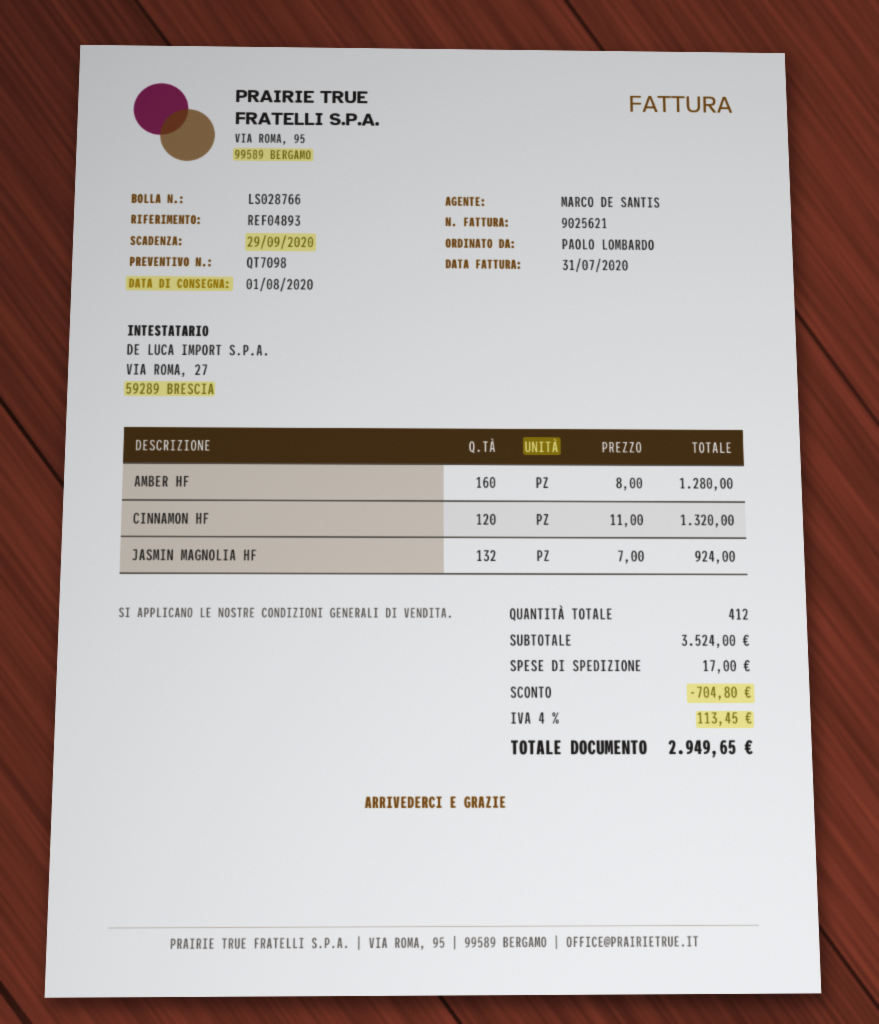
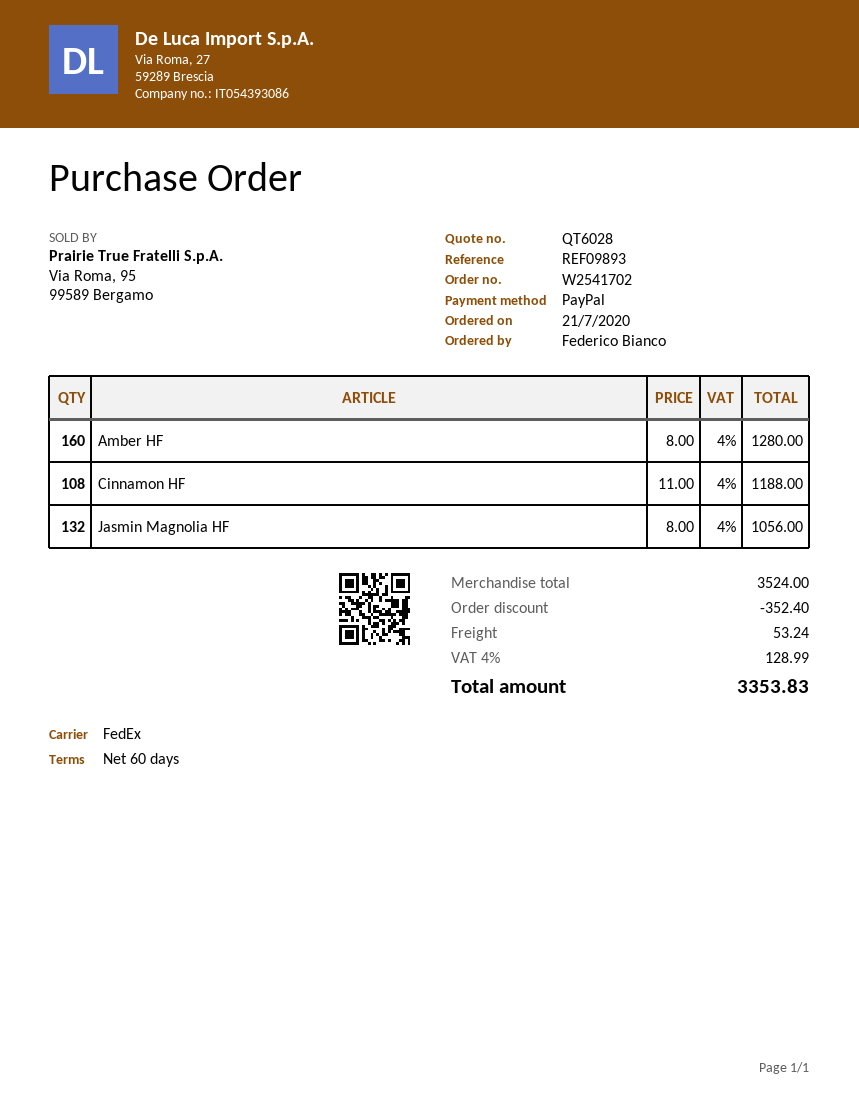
quote number: QT7098 -> QT6028
reference: REF04893 -> REF09893
ordered by: PAOLO LOMBARDO -> Federico Bianco
CINNAMON HF: 120 x 11.00 = 1320.00 -> 108 x 11.00 = 1188.00
JASMIN MAGNOLIA HF: 132 x 7.00 = 924.00 -> 132 x 8.00 = 1056.00
discount: 704.80 -> 352.40
shipping: 17.00 -> 53.24
tax: 4% = 113.45 -> 4% = 128.99
total: 2949.65 -> 3353.83

